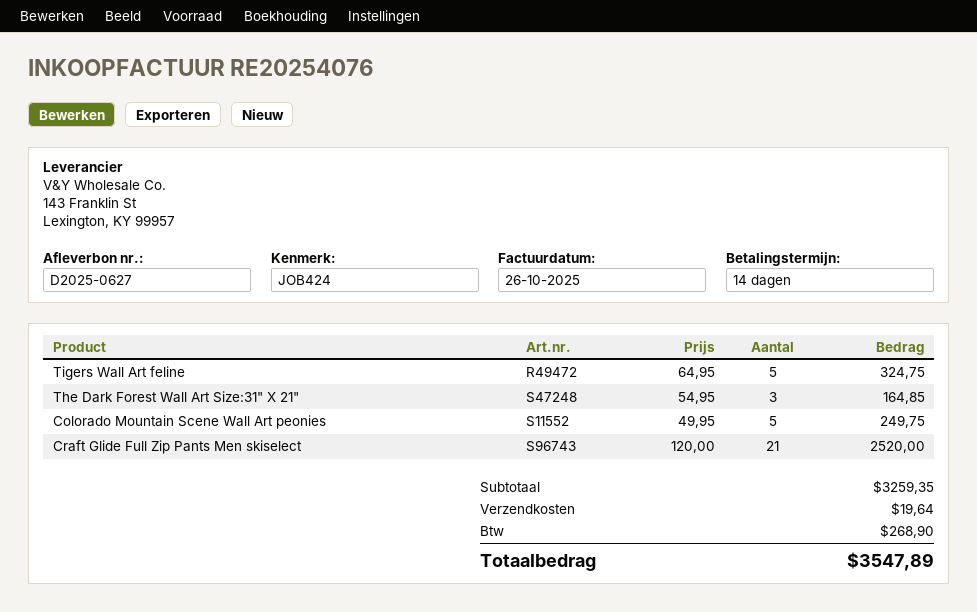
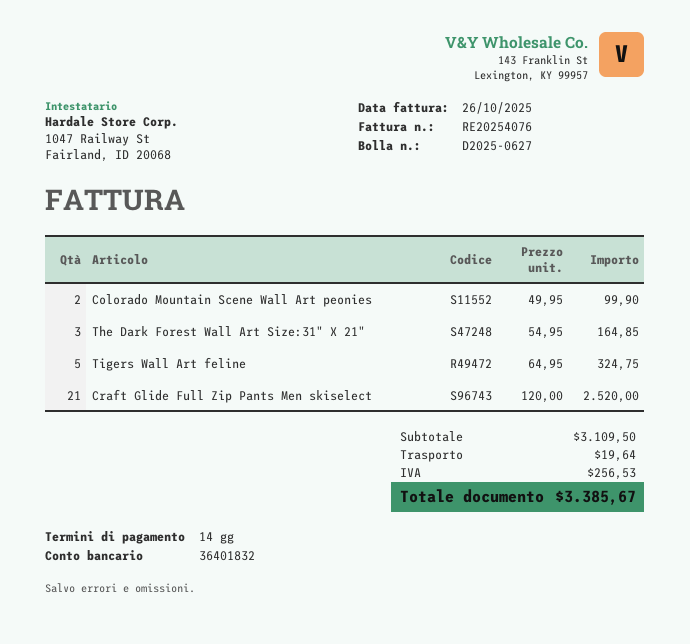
Colorado Mountain Scene Wall Art peonies: 5 x 49.95 = 249.75 -> 2 x 49.95 = 99.90
subtotal: 3259.35 -> 3109.50
tax: 268.90 -> 256.53
total: 3547.89 -> 3385.67

